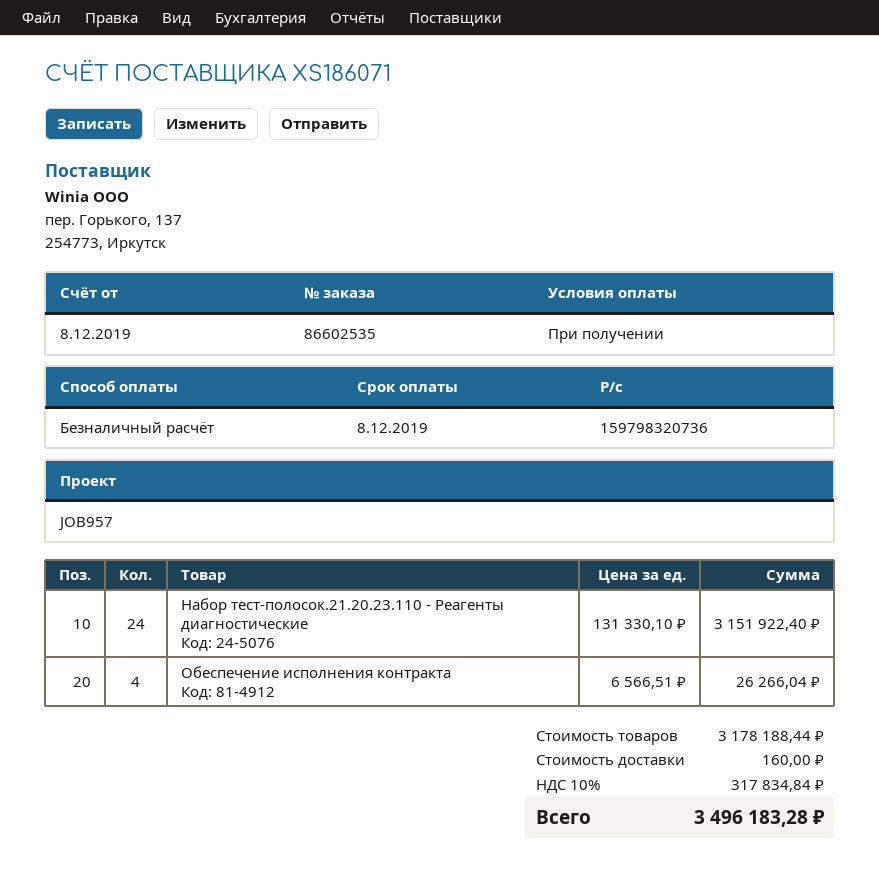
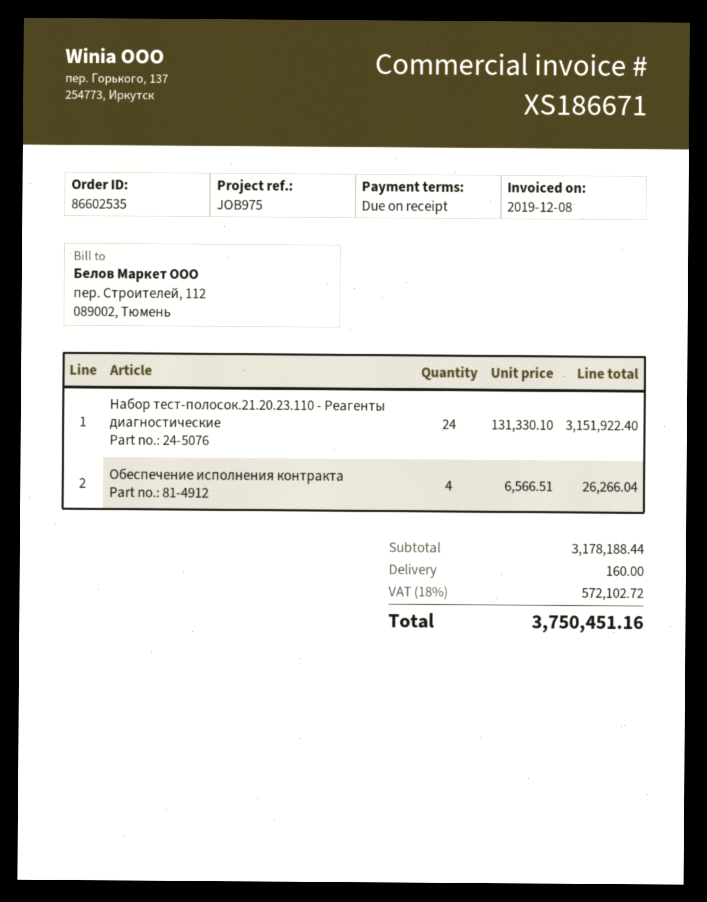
invoice number: XS186071 -> XS186671
reference: JOB957 -> JOB975
tax: 10% = 317834.84 -> 18% = 572102.72
total: 3496183.28 -> 3750451.16

